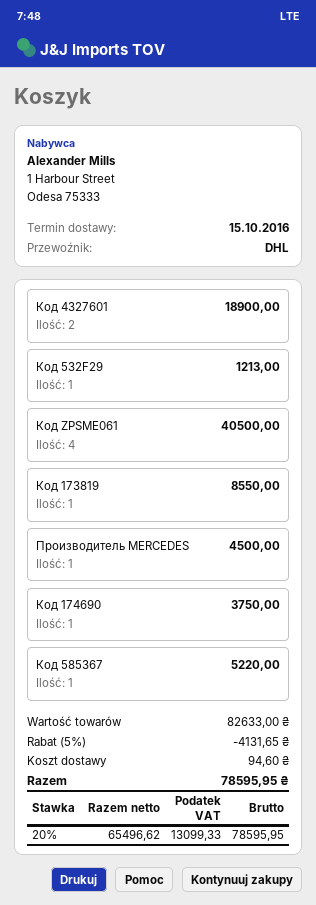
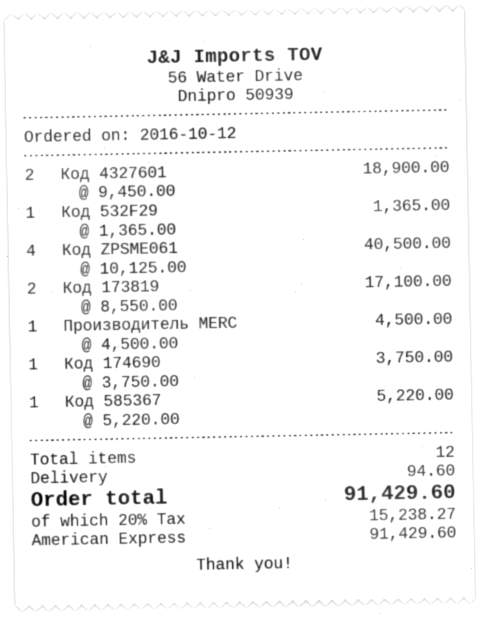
Код 532F29: 1 for 1213.00 -> 1 for 1365.00
Код 173819: 1 for 8550.00 -> 2 for 17100.00
discount: 5% = 4131.65 -> none
tax: 20% = 13099.33 -> 20% = 15238.27
total: 78595.95 -> 91429.60

